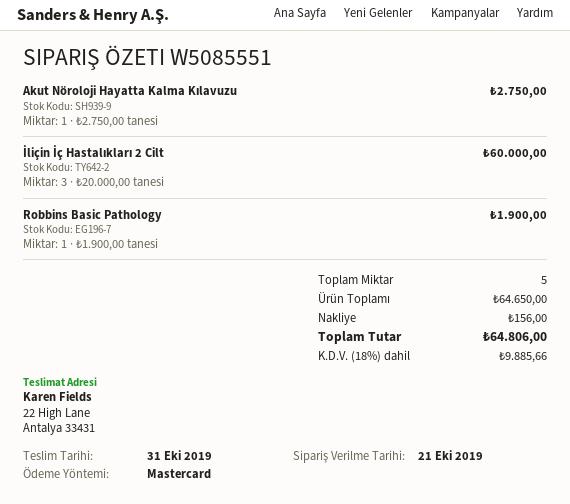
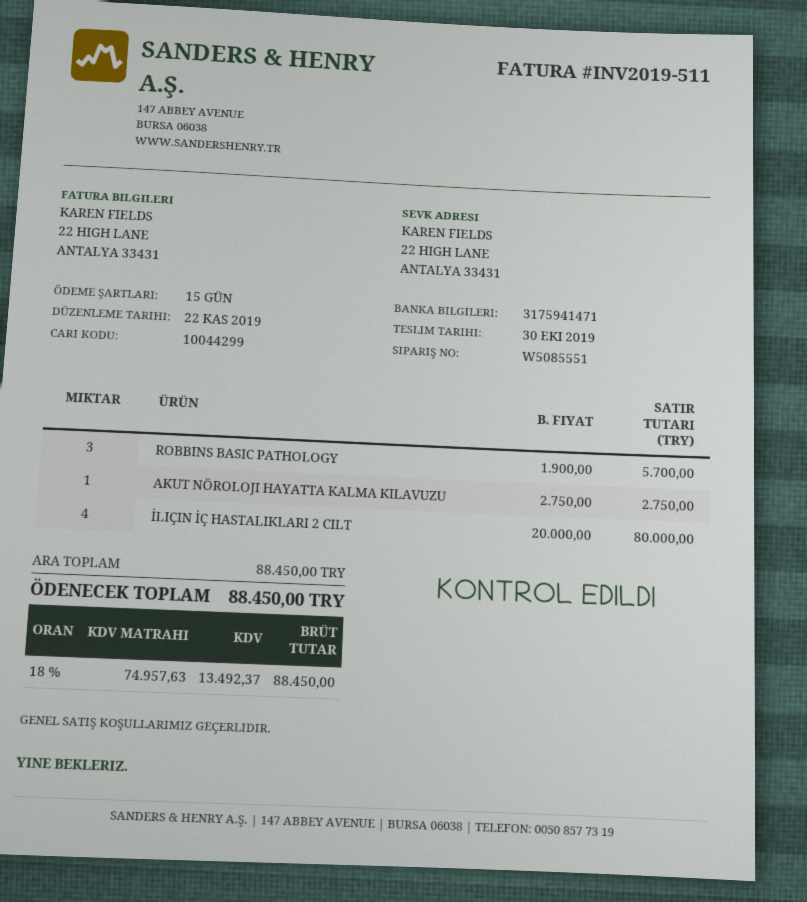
delivery date: 2019-10-31 -> 2019-10-30
İliçin İç Hastalıkları 2 Cilt: 3 x 20000.00 = 60000.00 -> 4 x 20000.00 = 80000.00
Robbins Basic Pathology: 1 x 1900.00 = 1900.00 -> 3 x 1900.00 = 5700.00
subtotal: 64650.00 -> 88450.00
shipping: 156.00 -> none
tax: 18% = 9885.66 -> 18% = 13492.37
total: 64806.00 -> 88450.00

